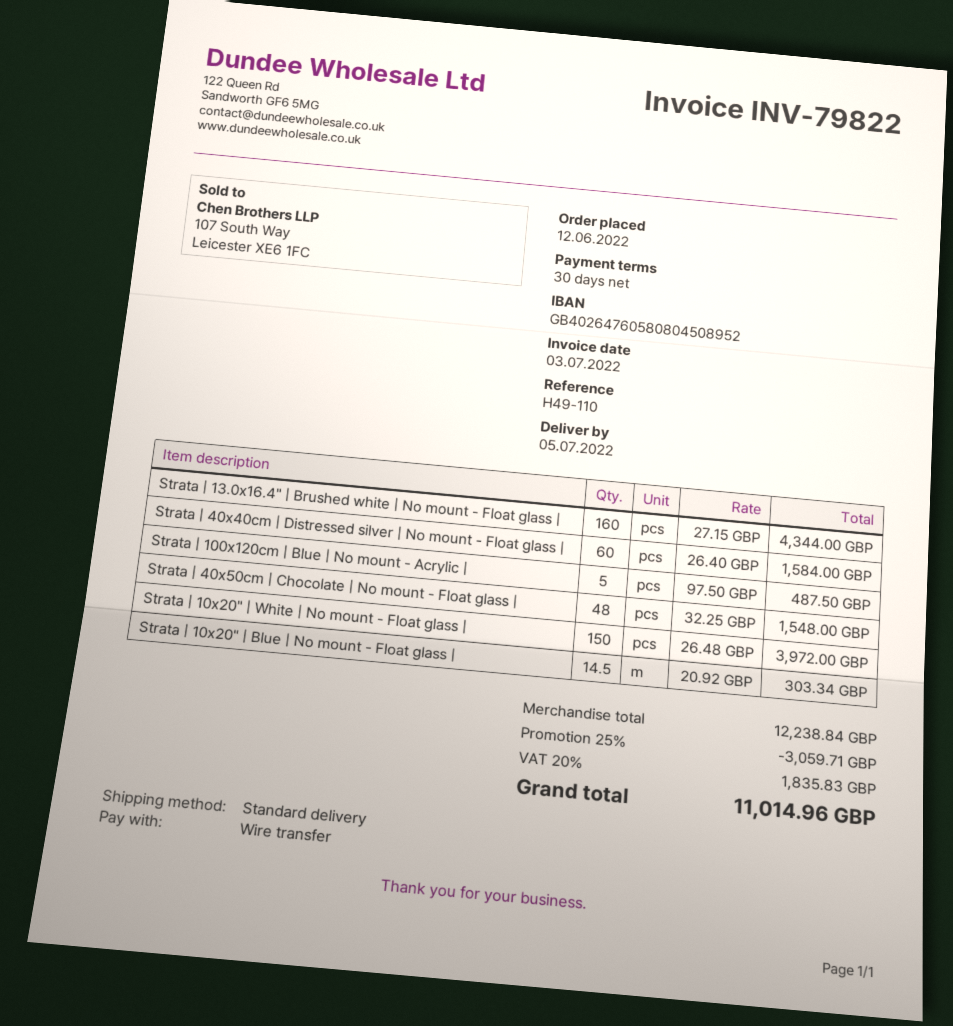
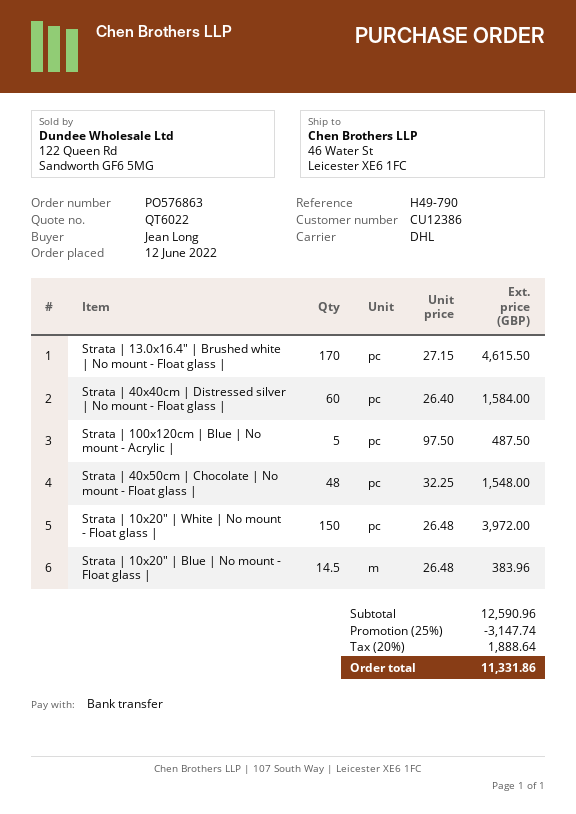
reference: H49-110 -> H49-790
shipping method: standard -> DHL
Strata | 13.0x16.4" | Brushed white | No mount - Float glass |: 160 x 27.15 = 4344.00 -> 170 x 27.15 = 4615.50
Strata | 10x20" | Blue | No mount - Float glass |: 14.5 x 20.92 = 303.34 -> 14.5 x 26.48 = 383.96
subtotal: 12238.84 -> 12590.96
discount: 25% = 3059.71 -> 25% = 3147.74
tax: 20% = 1835.83 -> 20% = 1888.64
total: 11014.96 -> 11331.86

